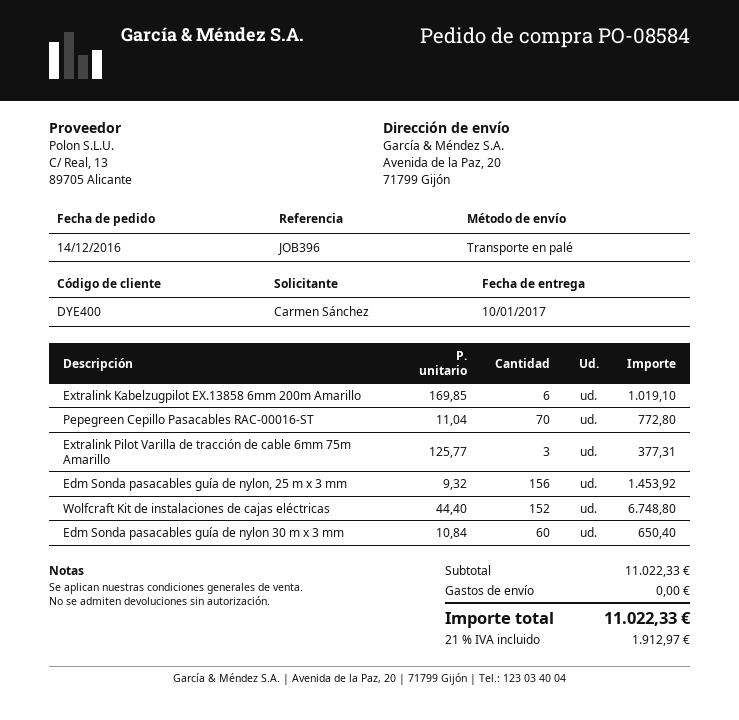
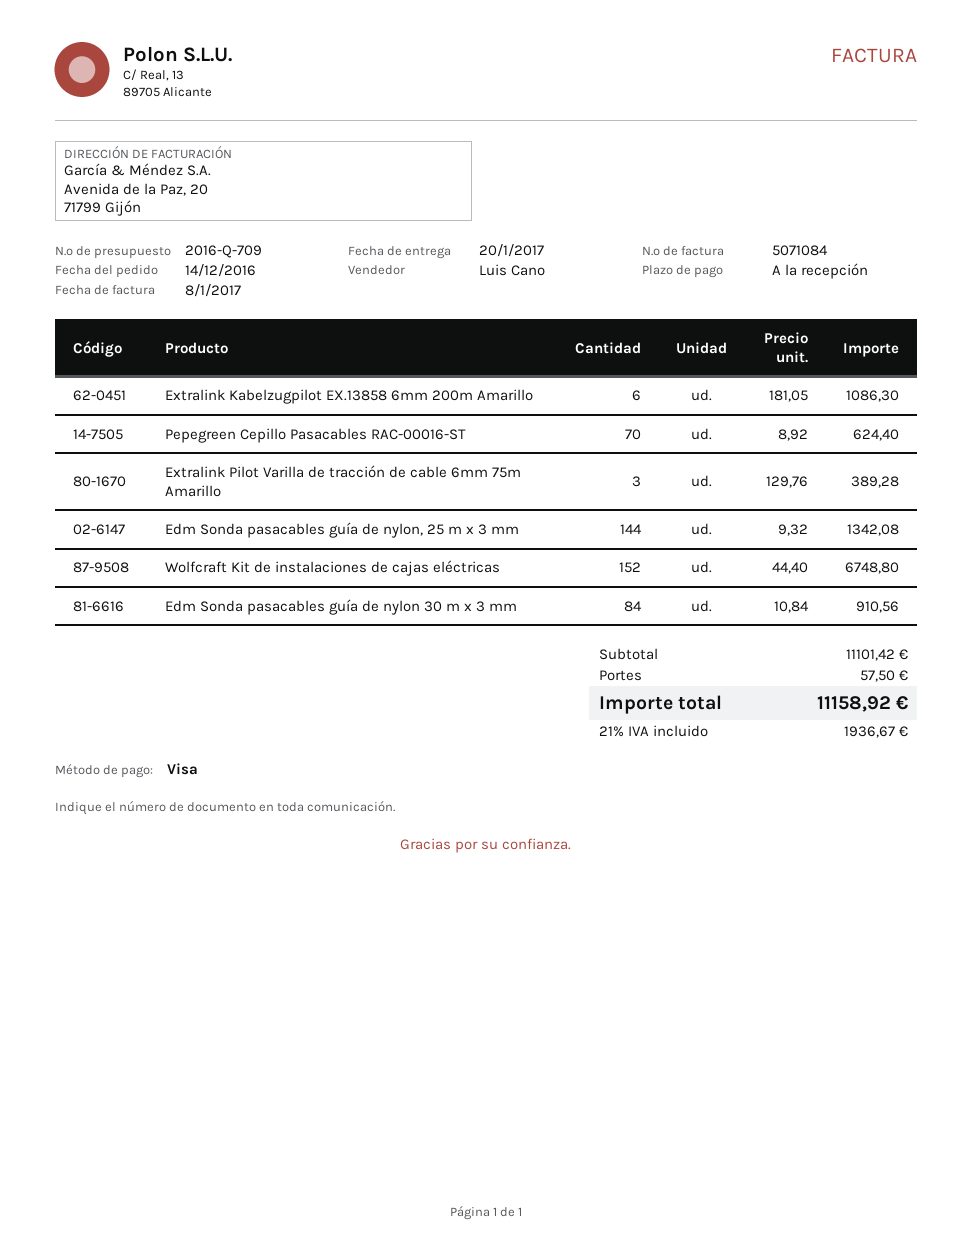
delivery date: 2017-01-10 -> 2017-01-20
Extralink Kabelzugpilot EX.13858 6mm 200m Amarillo: 6 x 169.85 = 1019.10 -> 6 x 181.05 = 1086.30
Pepegreen Cepillo Pasacables RAC-00016-ST: 70 x 11.04 = 772.80 -> 70 x 8.92 = 624.40
Extralink Pilot Varilla de tracción de cable 6mm 75m Amarillo: 3 x 125.77 = 377.31 -> 3 x 129.76 = 389.28
Edm Sonda pasacables guía de nylon, 25 m x 3 mm: 156 x 9.32 = 1453.92 -> 144 x 9.32 = 1342.08
Edm Sonda pasacables guía de nylon 30 m x 3 mm: 60 x 10.84 = 650.40 -> 84 x 10.84 = 910.56
subtotal: 11022.33 -> 11101.42
shipping: 0.00 -> 57.50
tax: 21% = 1912.97 -> 21% = 1936.67
total: 11022.33 -> 11158.92

